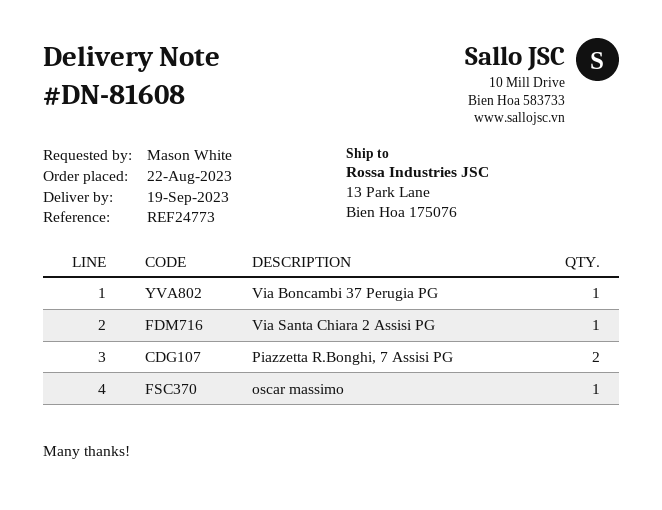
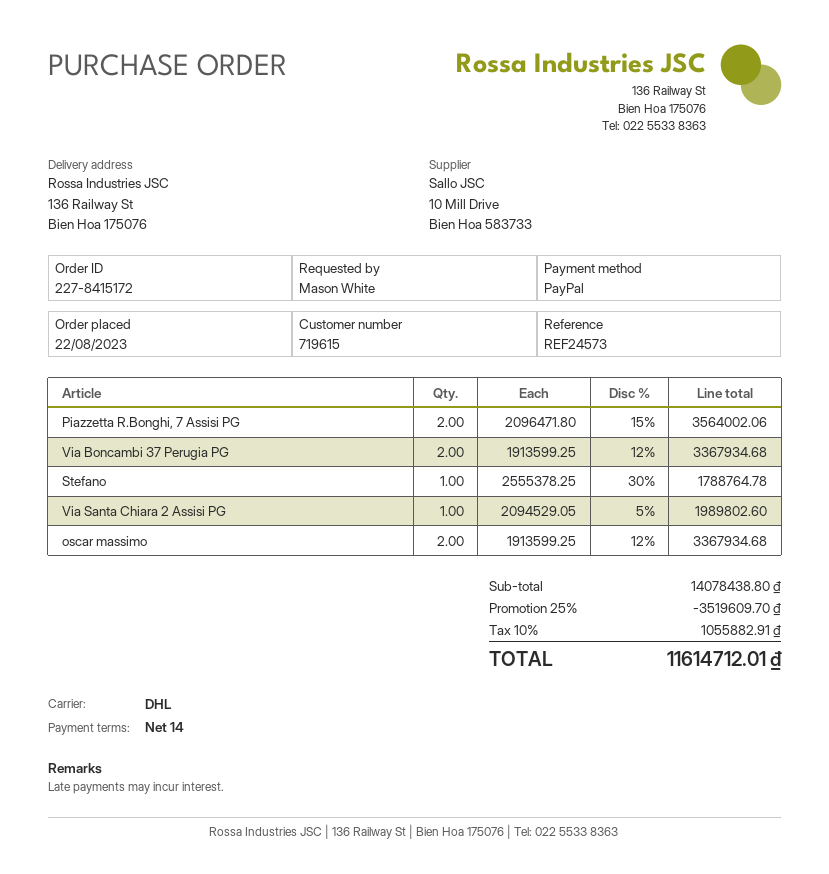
reference: REF24773 -> REF24573
ship to: 13 Park Lane, Bien Hoa 175076 -> 136 Railway St, Bien Hoa 175076
Via Boncambi 37 Perugia PG: 1 -> 2
oscar massimo: 1 -> 2
Stefano: none -> 1

